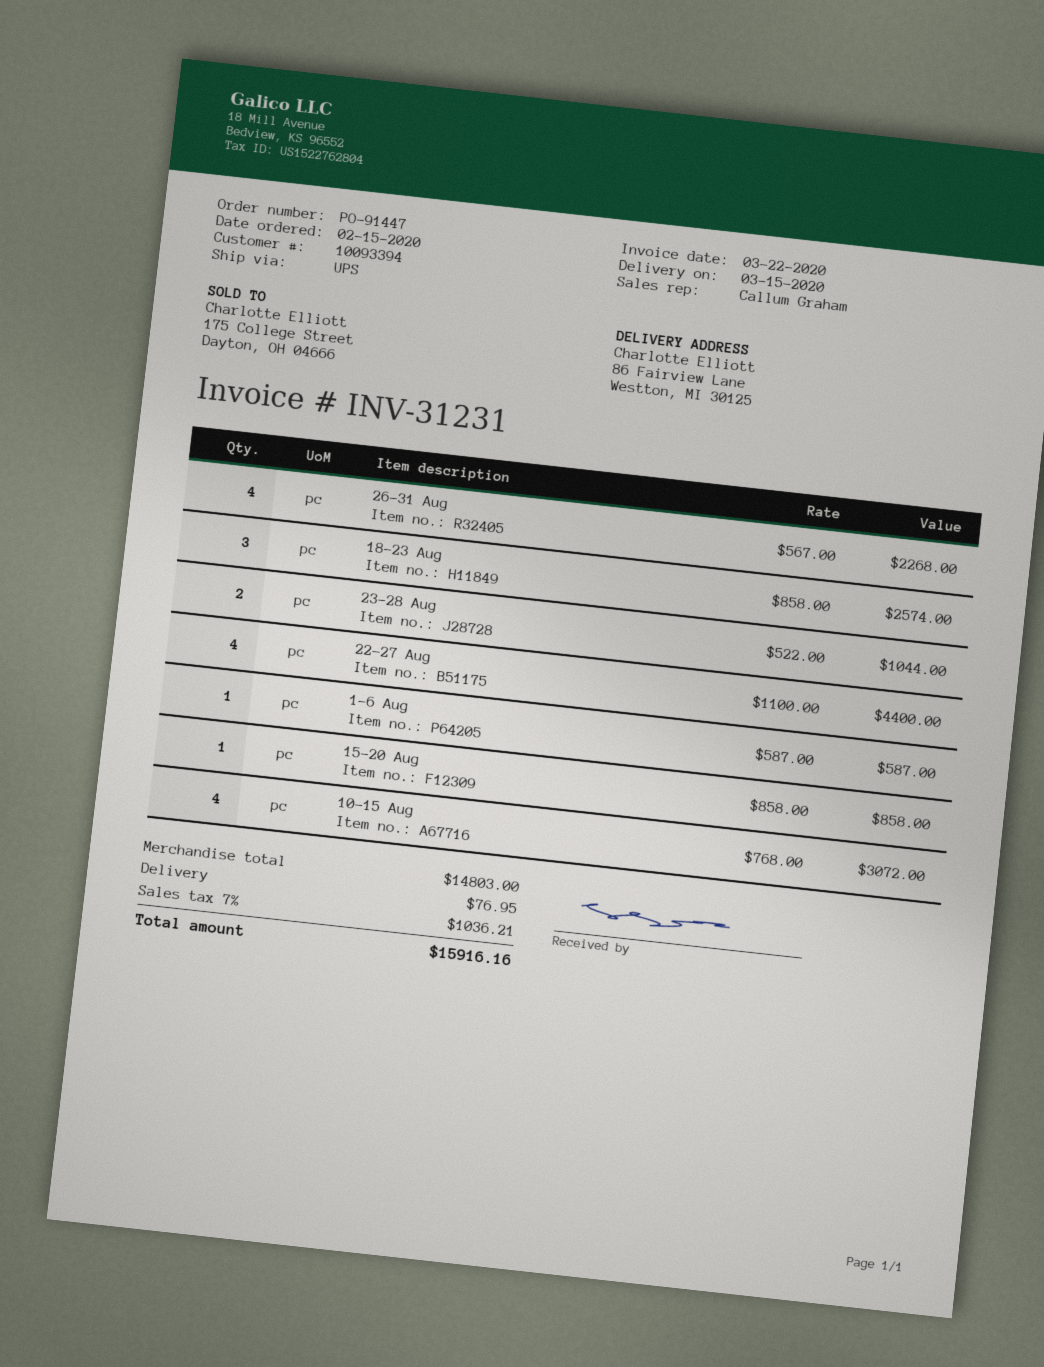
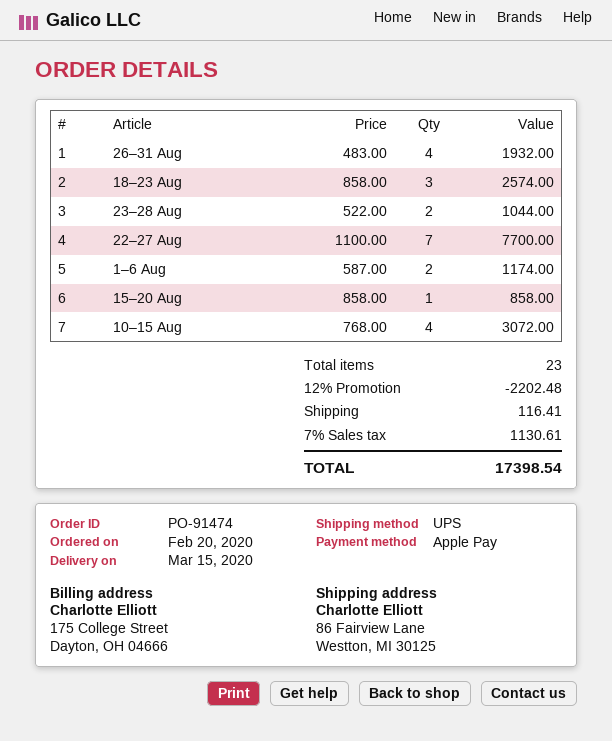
order number: PO-91447 -> PO-91474
order date: 2020-02-15 -> 2020-02-20
26–31 Aug: 4 x 567.00 = 2268.00 -> 4 x 483.00 = 1932.00
22–27 Aug: 4 x 1100.00 = 4400.00 -> 7 x 1100.00 = 7700.00
1–6 Aug: 1 x 587.00 = 587.00 -> 2 x 587.00 = 1174.00
discount: none -> 12% = 2202.48
shipping: 76.95 -> 116.41
tax: 7% = 1036.21 -> 7% = 1130.61
total: 15916.16 -> 17398.54

